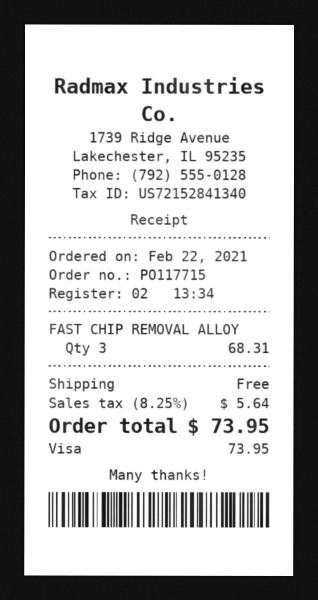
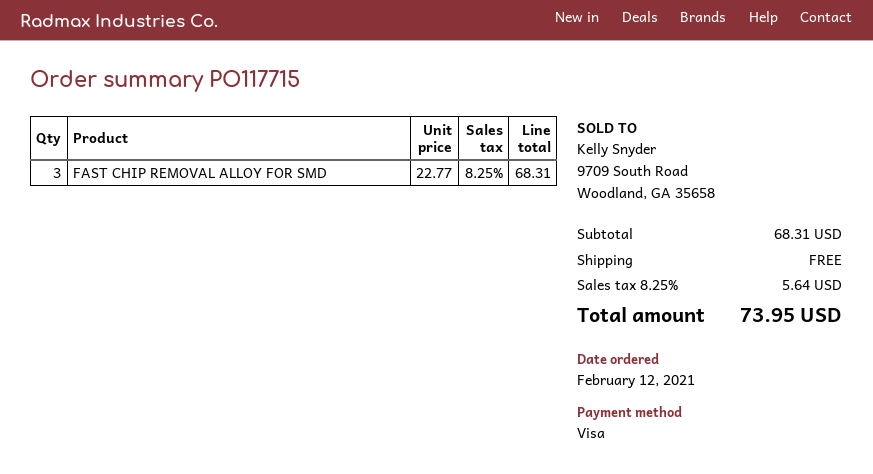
order date: 2021-02-22 -> 2021-02-12

